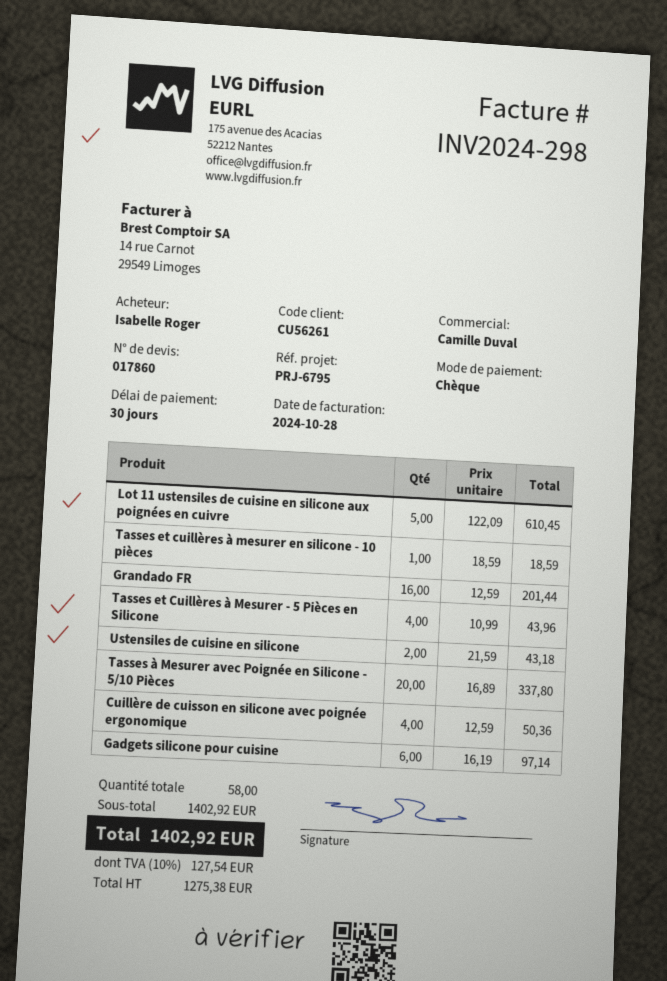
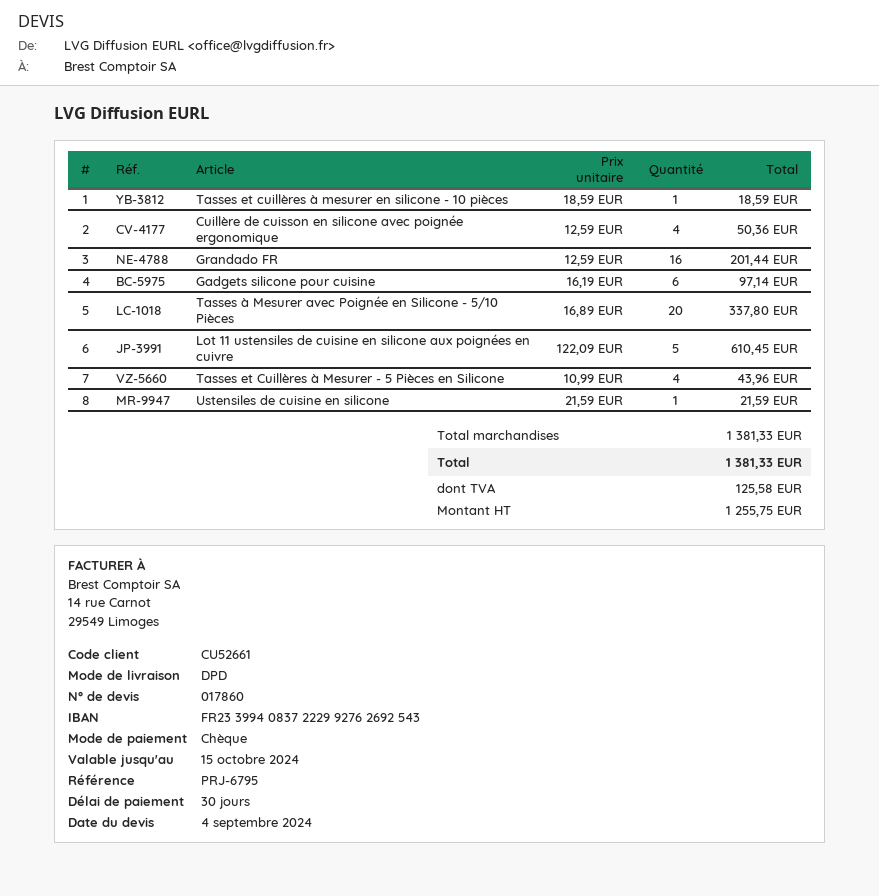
customer number: CU56261 -> CU52661
Ustensiles de cuisine en silicone: 2 x 21.59 = 43.18 -> 1 x 21.59 = 21.59
subtotal: 1402.92 -> 1381.33
net: 1275.38 -> 1255.75
tax: 127.54 -> 125.58
total: 1402.92 -> 1381.33

